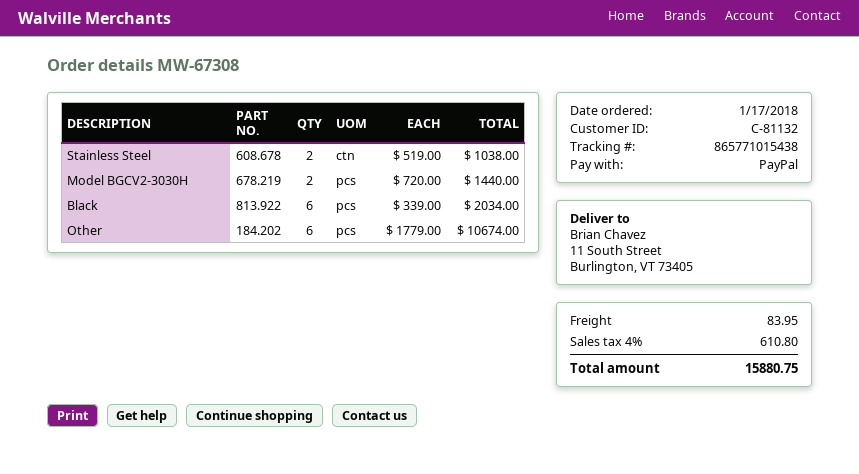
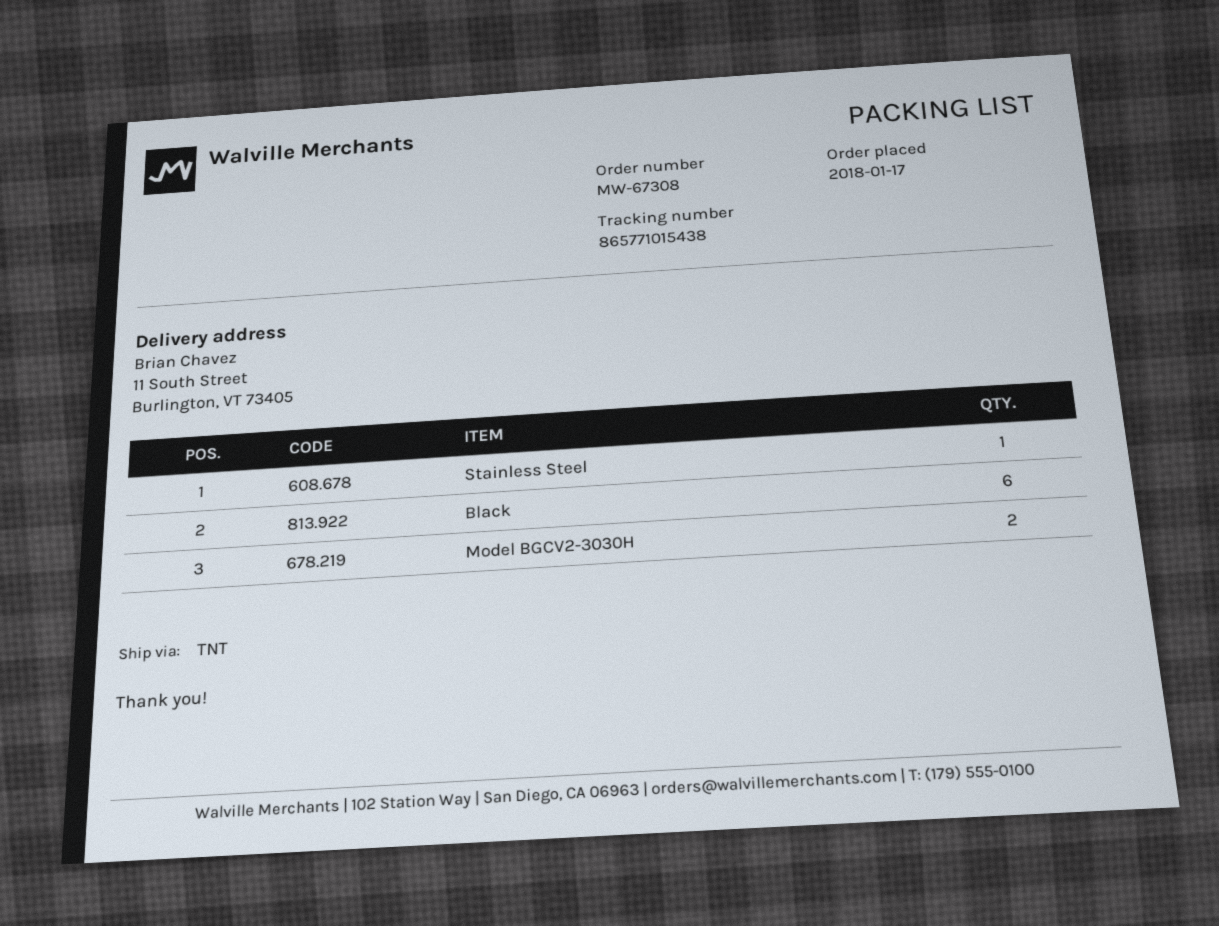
Stainless Steel: 2 -> 1
Other: 6 -> none

